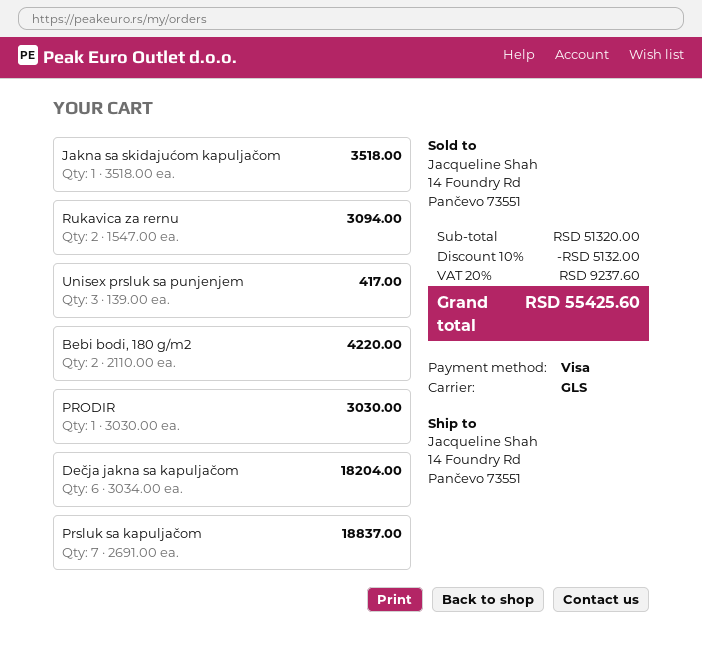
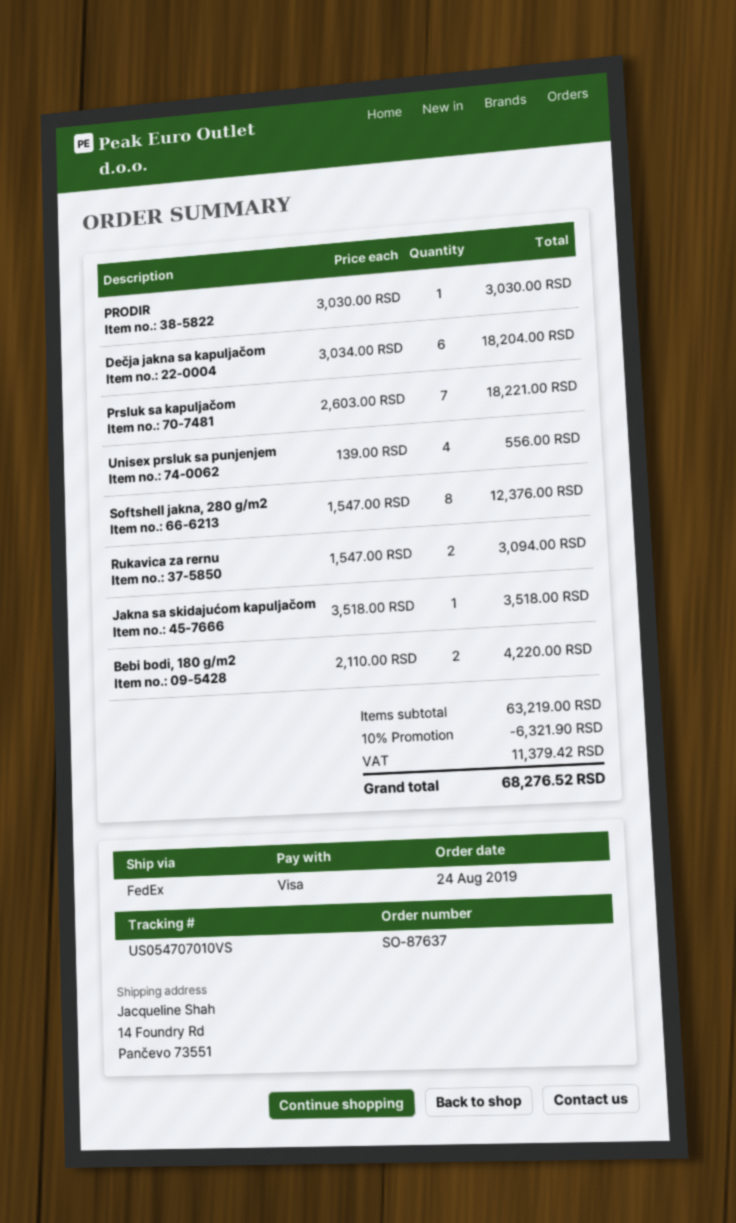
shipping method: GLS -> FedEx
Unisex prsluk sa punjenjem: 3 x 139.00 = 417.00 -> 4 x 139.00 = 556.00
Prsluk sa kapuljačom: 7 x 2691.00 = 18837.00 -> 7 x 2603.00 = 18221.00
Softshell jakna, 280 g/m2: none -> 8 x 1547.00 = 12376.00
subtotal: 51320.00 -> 63219.00
discount: 10% = 5132.00 -> 10% = 6321.90
tax: 9237.60 -> 11379.42
total: 55425.60 -> 68276.52

